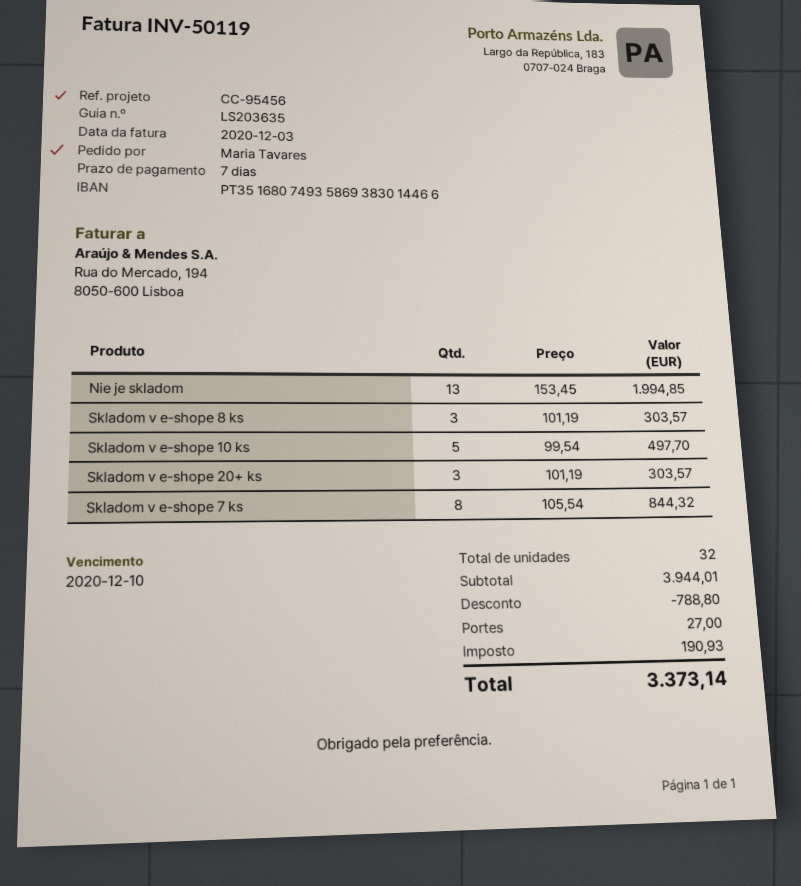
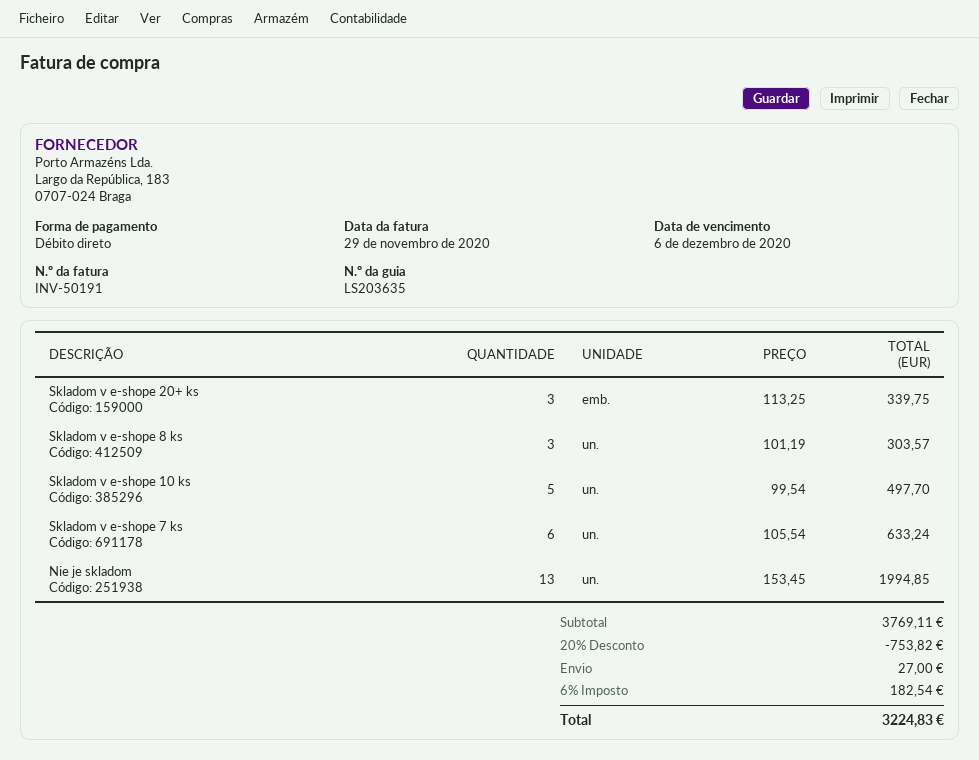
invoice number: INV-50119 -> INV-50191
invoice date: 2020-12-03 -> 2020-11-29
due date: 2020-12-10 -> 2020-12-06
Skladom v e-shope 20+ ks: 3 x 101.19 = 303.57 -> 3 x 113.25 = 339.75
Skladom v e-shope 7 ks: 8 x 105.54 = 844.32 -> 6 x 105.54 = 633.24
subtotal: 3944.01 -> 3769.11
discount: 788.80 -> 753.82
tax: 190.93 -> 182.54
total: 3373.14 -> 3224.83

